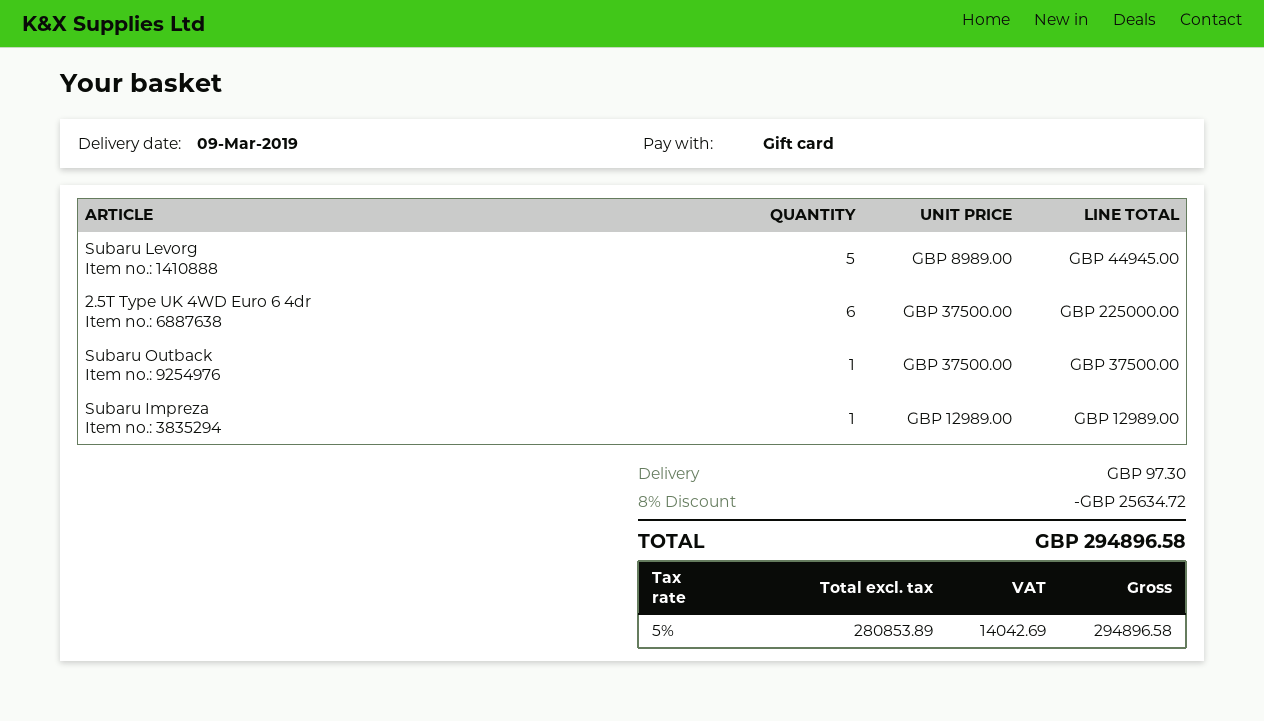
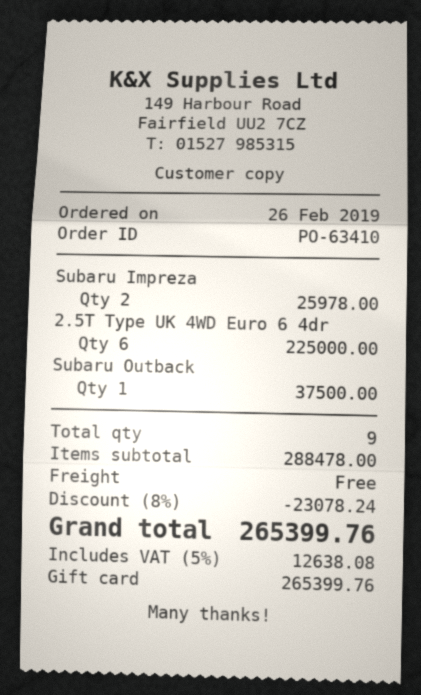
Subaru Levorg: 5 for 44945.00 -> none
Subaru Impreza: 1 for 12989.00 -> 2 for 25978.00
discount: 8% = 25634.72 -> 8% = 23078.24
shipping: 97.30 -> 0.00
tax: 5% = 14042.69 -> 5% = 12638.08
total: 294896.58 -> 265399.76

